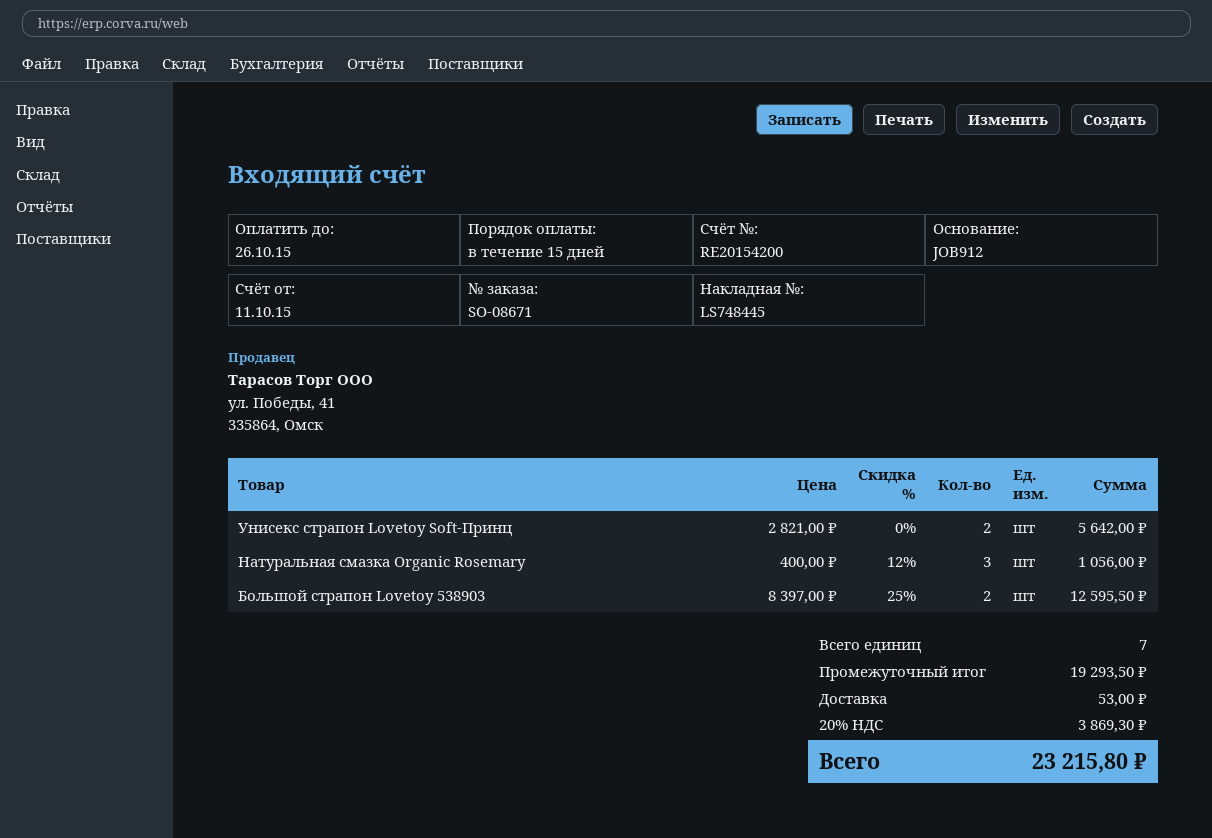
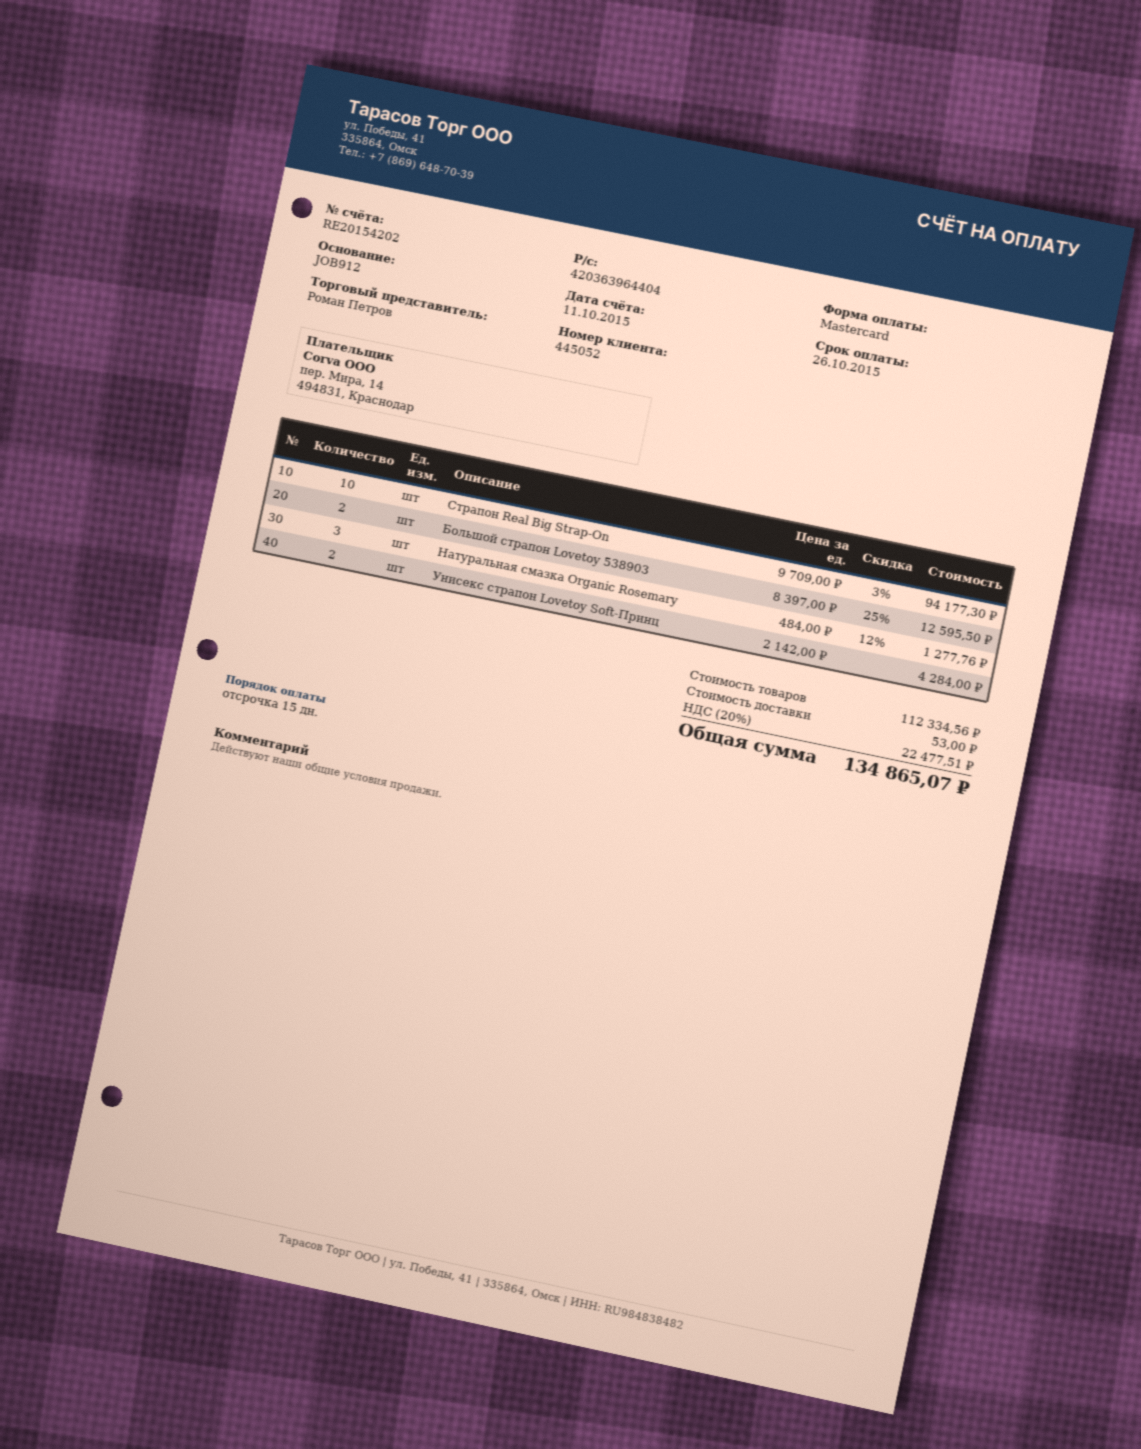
invoice number: RE20154200 -> RE20154202
Унисекс страпон Lovetoy Soft-Принц: 2 x 2821.00 = 5642.00 -> 2 x 2142.00 = 4284.00
Натуральная смазка Organic Rosemary: 3 x 400.00 - 12% = 1056.00 -> 3 x 484.00 - 12% = 1277.76
Страпон Real Big Strap-On: none -> 10 x 9709.00 - 3% = 94177.30
subtotal: 19293.50 -> 112334.56
tax: 20% = 3869.30 -> 20% = 22477.51
total: 23215.80 -> 134865.07

